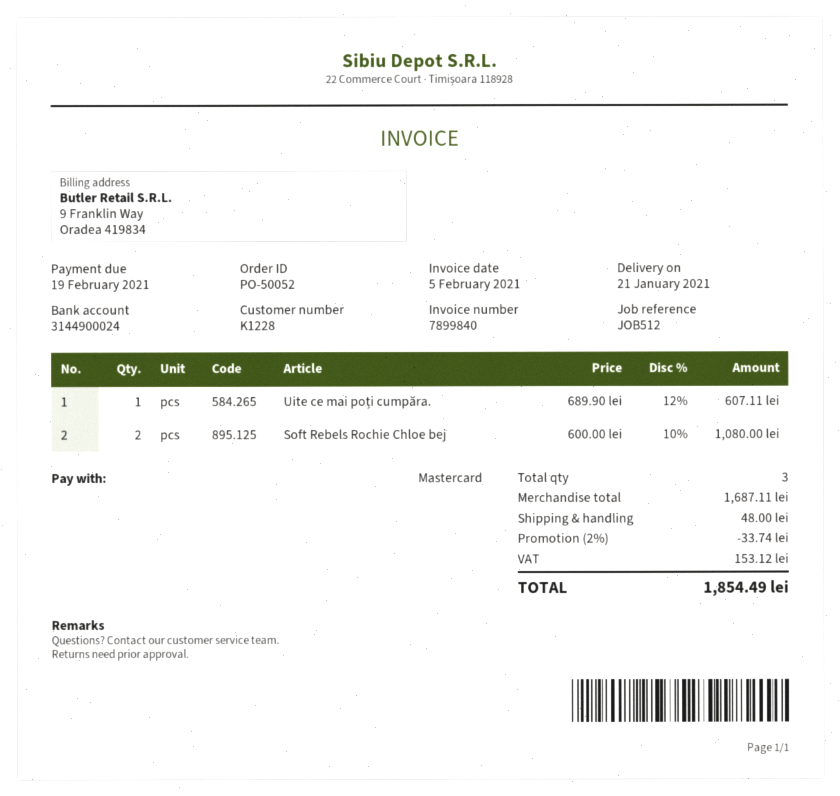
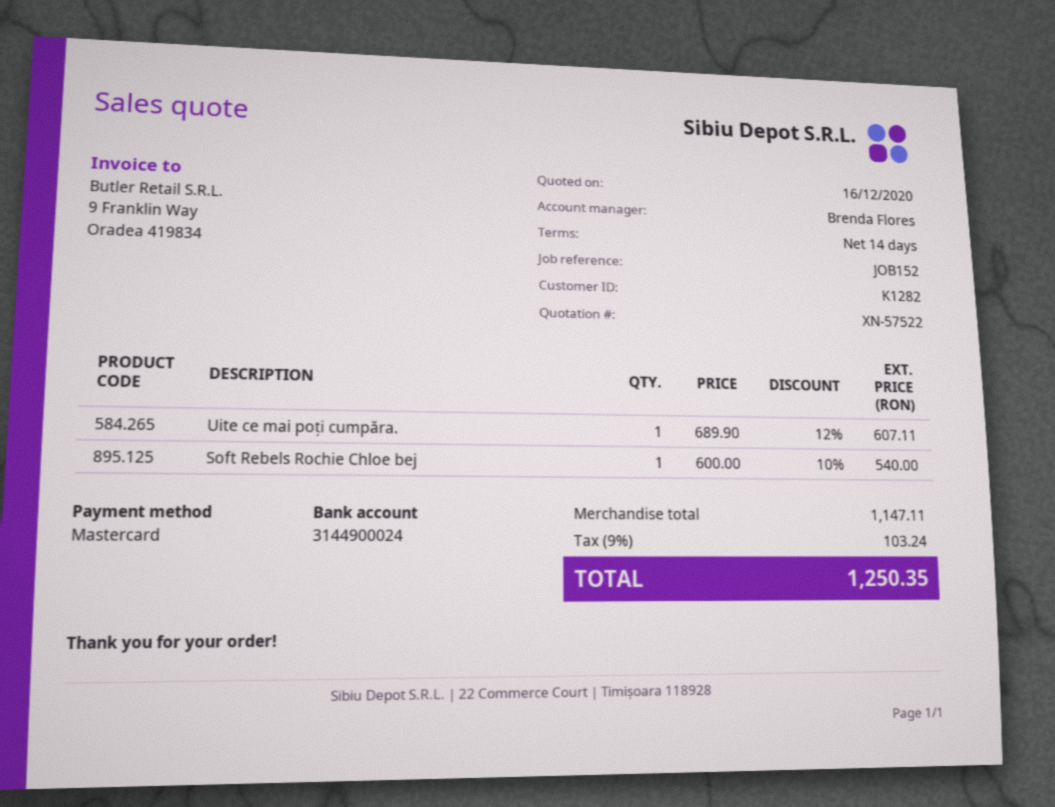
customer number: K1228 -> K1282
reference: JOB512 -> JOB152
Soft Rebels Rochie Chloe bej: 2 x 600.00 - 10% = 1080.00 -> 1 x 600.00 - 10% = 540.00
subtotal: 1687.11 -> 1147.11
discount: 2% = 33.74 -> none
shipping: 48.00 -> none
tax: 153.12 -> 103.24
total: 1854.49 -> 1250.35

